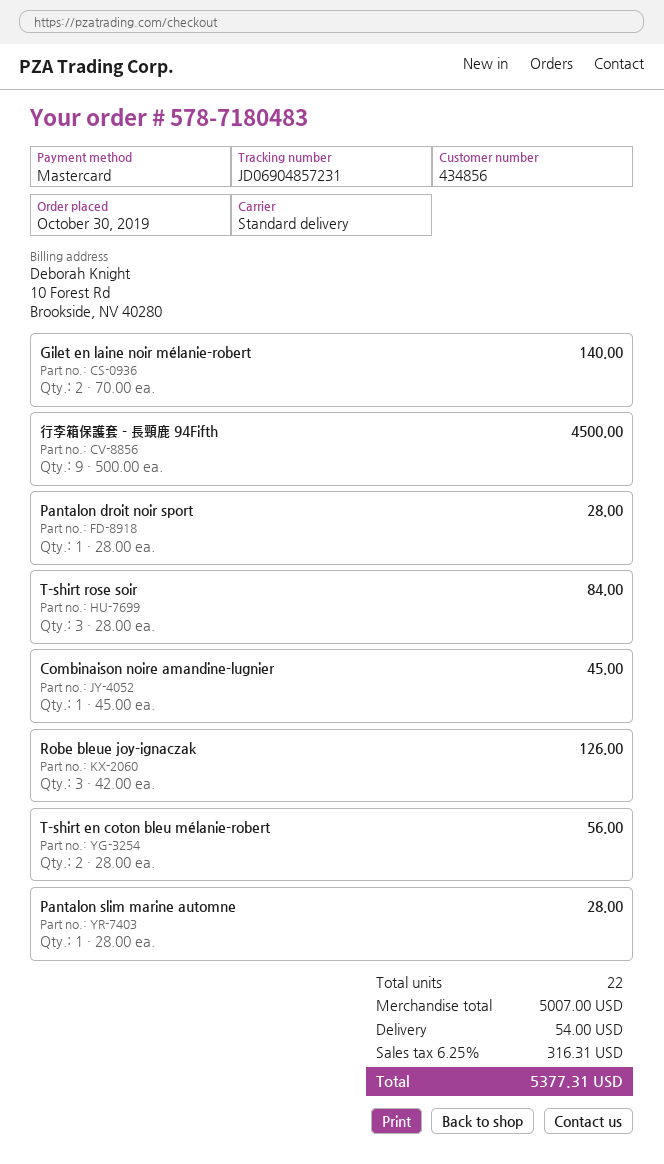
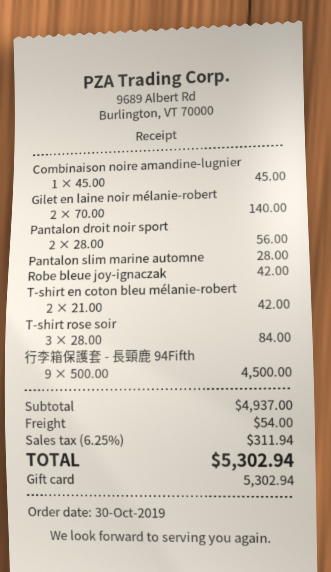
payment method: Mastercard -> gift card
Pantalon droit noir sport: 1 x 28.00 = 28.00 -> 2 x 28.00 = 56.00
Robe bleue joy-ignaczak: 3 x 42.00 = 126.00 -> 1 x 42.00 = 42.00
T-shirt en coton bleu mélanie-robert: 2 x 28.00 = 56.00 -> 2 x 21.00 = 42.00
subtotal: 5007.00 -> 4937.00
tax: 6.25% = 316.31 -> 6.25% = 311.94
total: 5377.31 -> 5302.94

